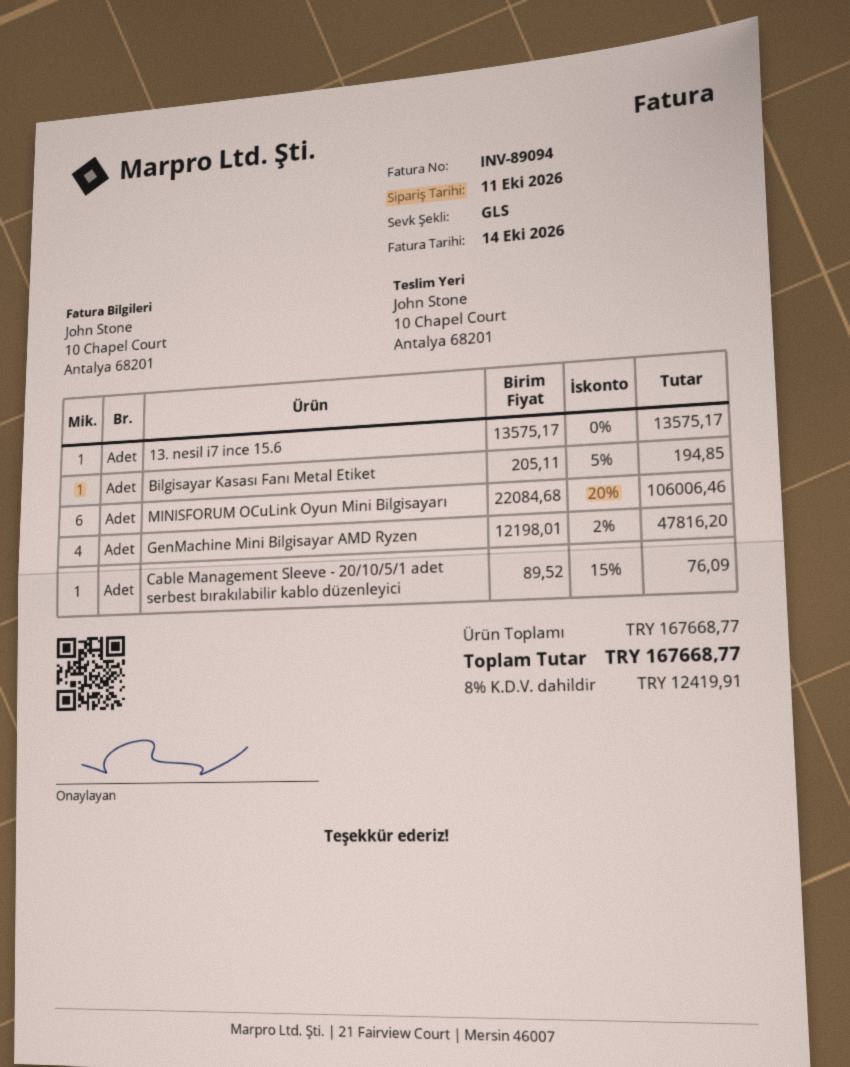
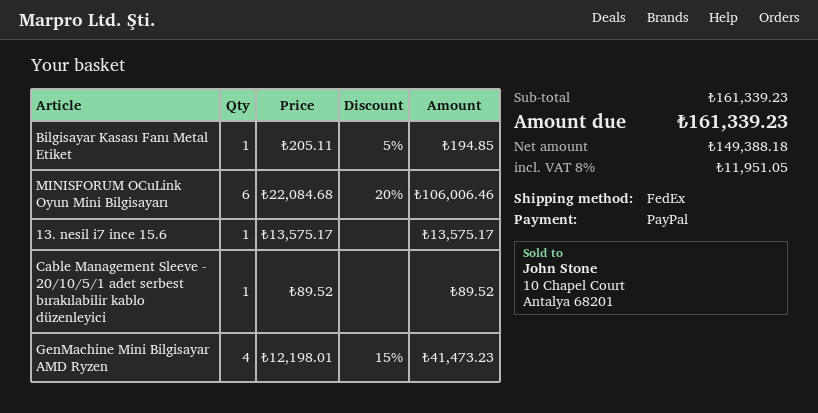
shipping method: GLS -> FedEx
GenMachine Mini Bilgisayar AMD Ryzen: 4 x 12198.01 - 2% = 47816.20 -> 4 x 12198.01 - 15% = 41473.23
Cable Management Sleeve - 20/10/5/1 adet serbest bırakılabilir kablo düzenleyici: 1 x 89.52 - 15% = 76.09 -> 1 x 89.52 = 89.52
subtotal: 167668.77 -> 161339.23
tax: 8% = 12419.91 -> 8% = 11951.05
total: 167668.77 -> 161339.23

